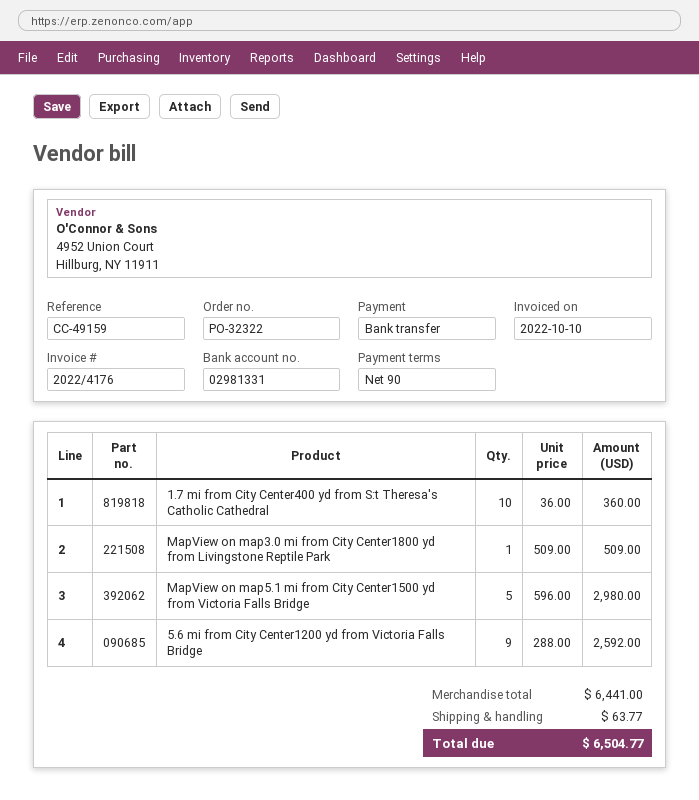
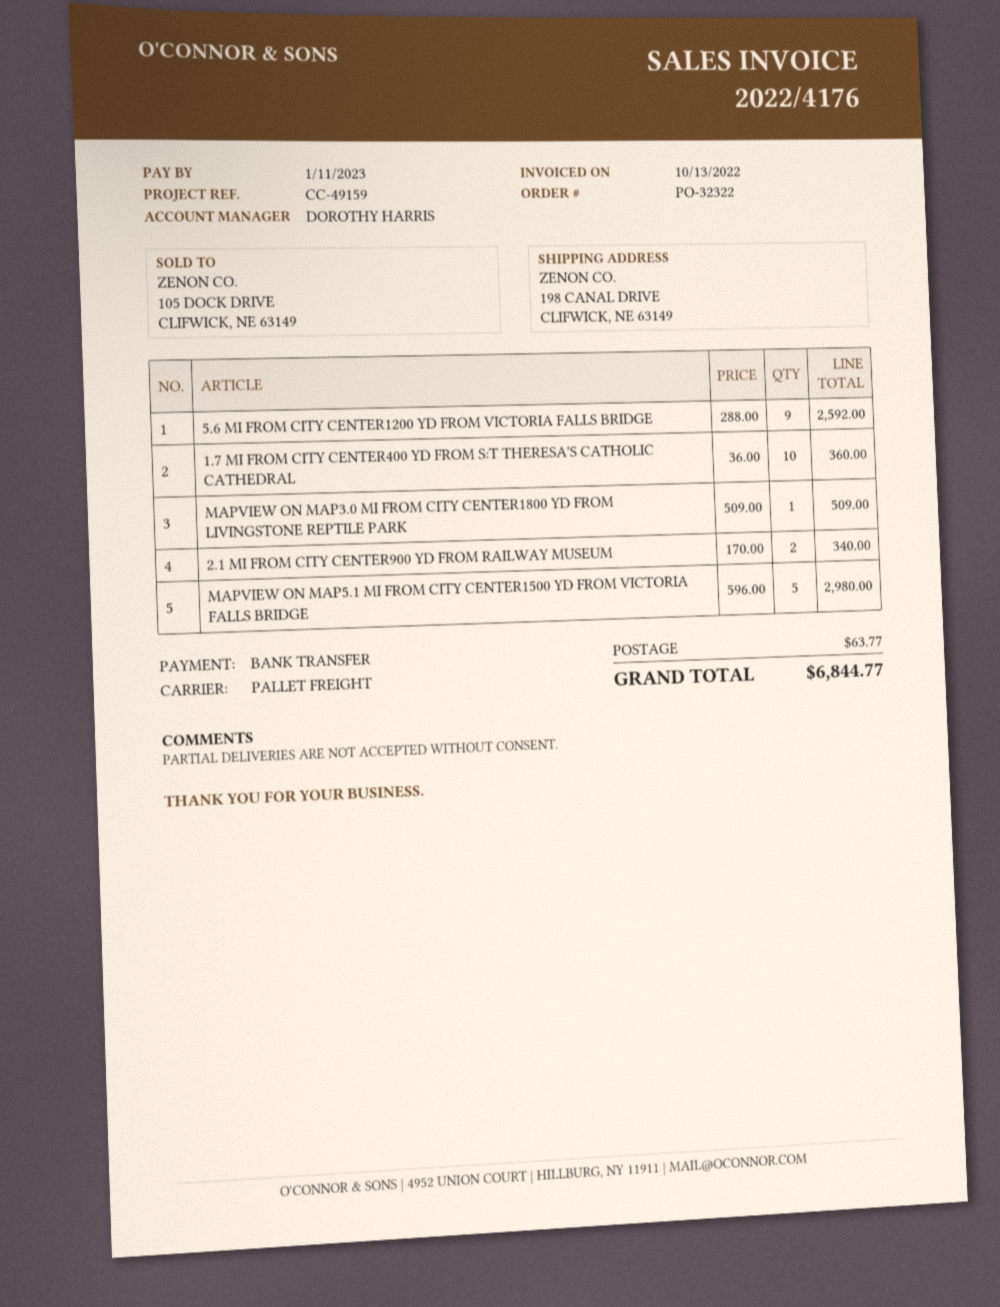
invoice date: 2022-10-10 -> 2022-10-13
2.1 MI FROM CITY CENTER900 YD FROM RAILWAY MUSEUM: none -> 2 x 170.00 = 340.00
total: 6504.77 -> 6844.77

